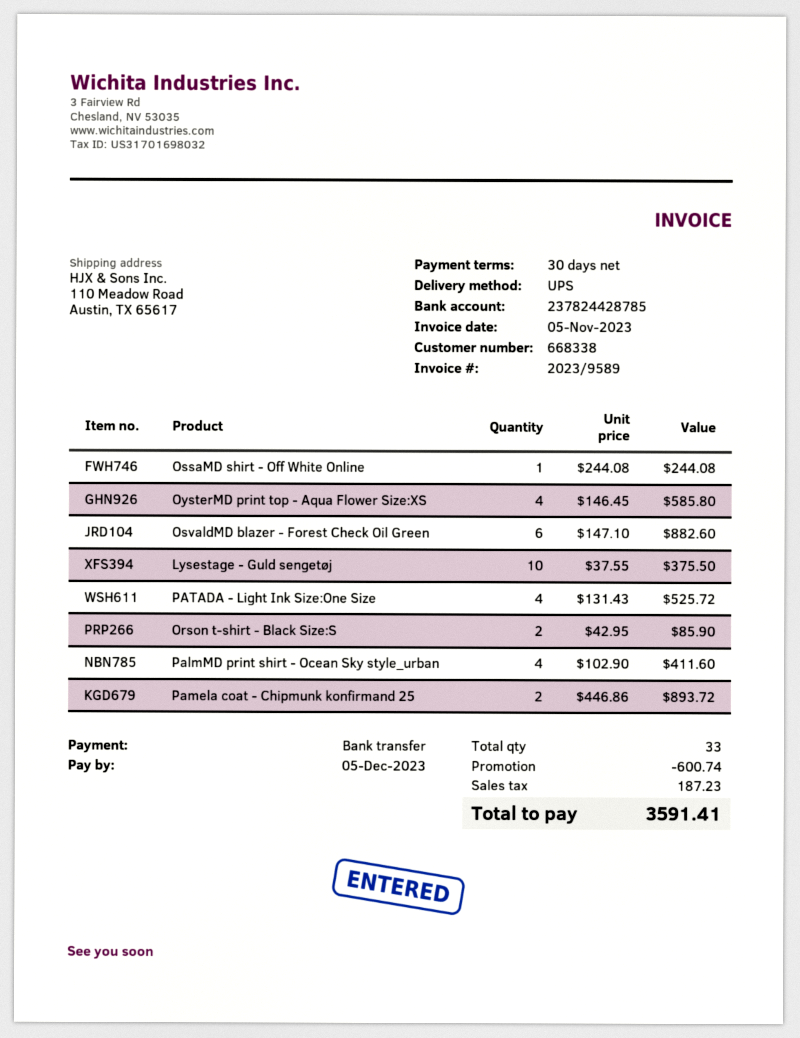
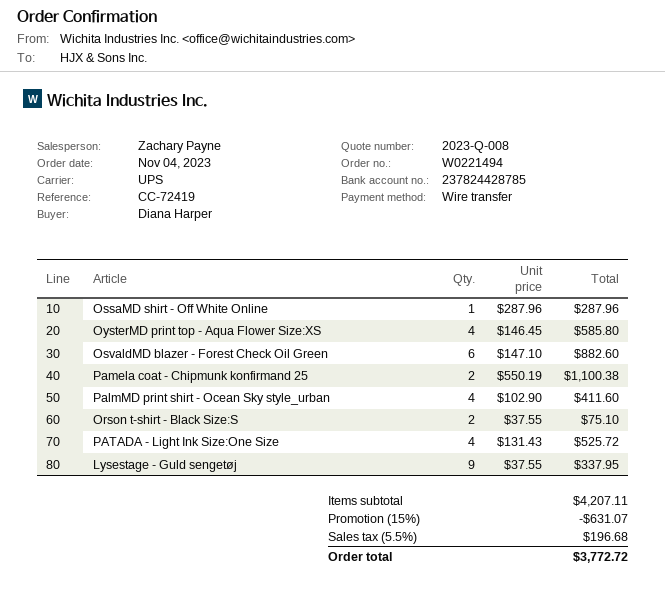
OssaMD shirt - Off White Online: 1 x 244.08 = 244.08 -> 1 x 287.96 = 287.96
Lysestage - Guld sengetøj: 10 x 37.55 = 375.50 -> 9 x 37.55 = 337.95
Orson t-shirt - Black Size:S: 2 x 42.95 = 85.90 -> 2 x 37.55 = 75.10
Pamela coat - Chipmunk konfirmand 25: 2 x 446.86 = 893.72 -> 2 x 550.19 = 1100.38
discount: 600.74 -> 631.07
tax: 187.23 -> 196.68
total: 3591.41 -> 3772.72

